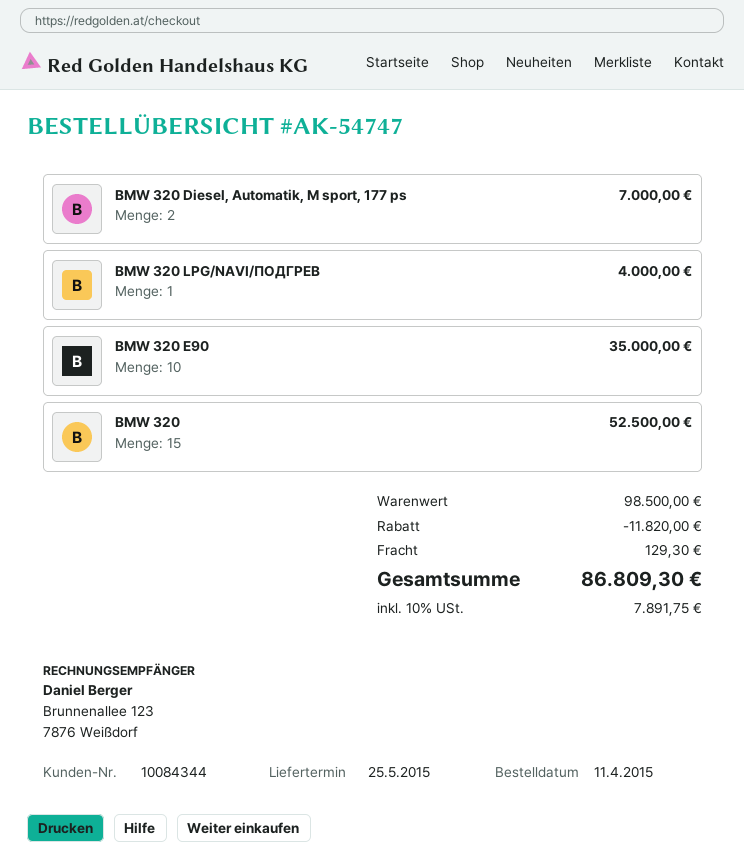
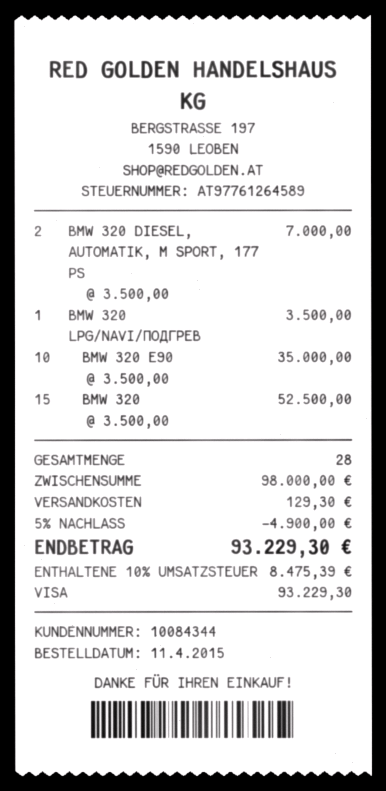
BMW 320 LPG/NAVI/ПОДГРЕВ: 1 for 4000.00 -> 1 for 3500.00
subtotal: 98500.00 -> 98000.00
discount: 11820.00 -> 4900.00
tax: 10% = 7891.75 -> 10% = 8475.39
total: 86809.30 -> 93229.30

